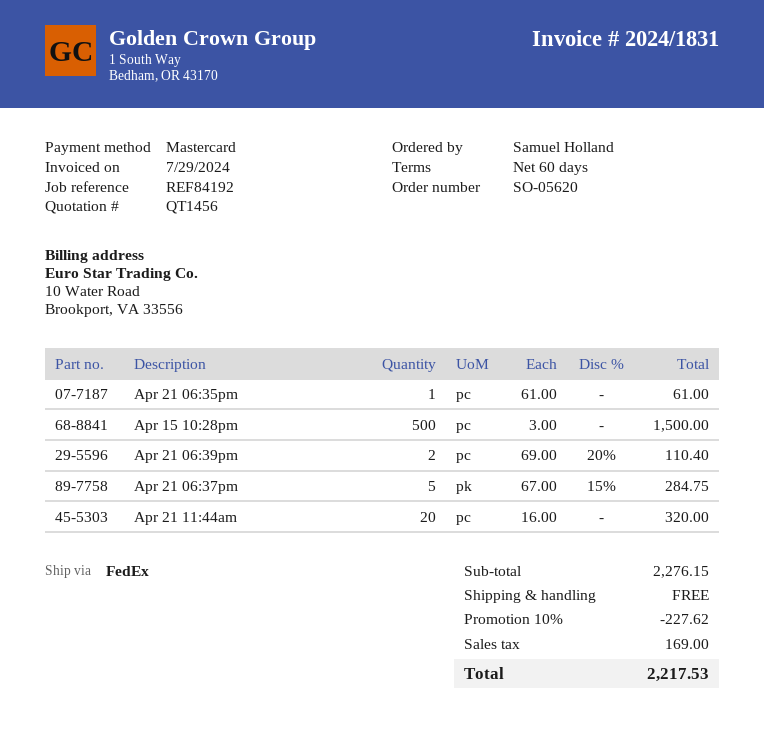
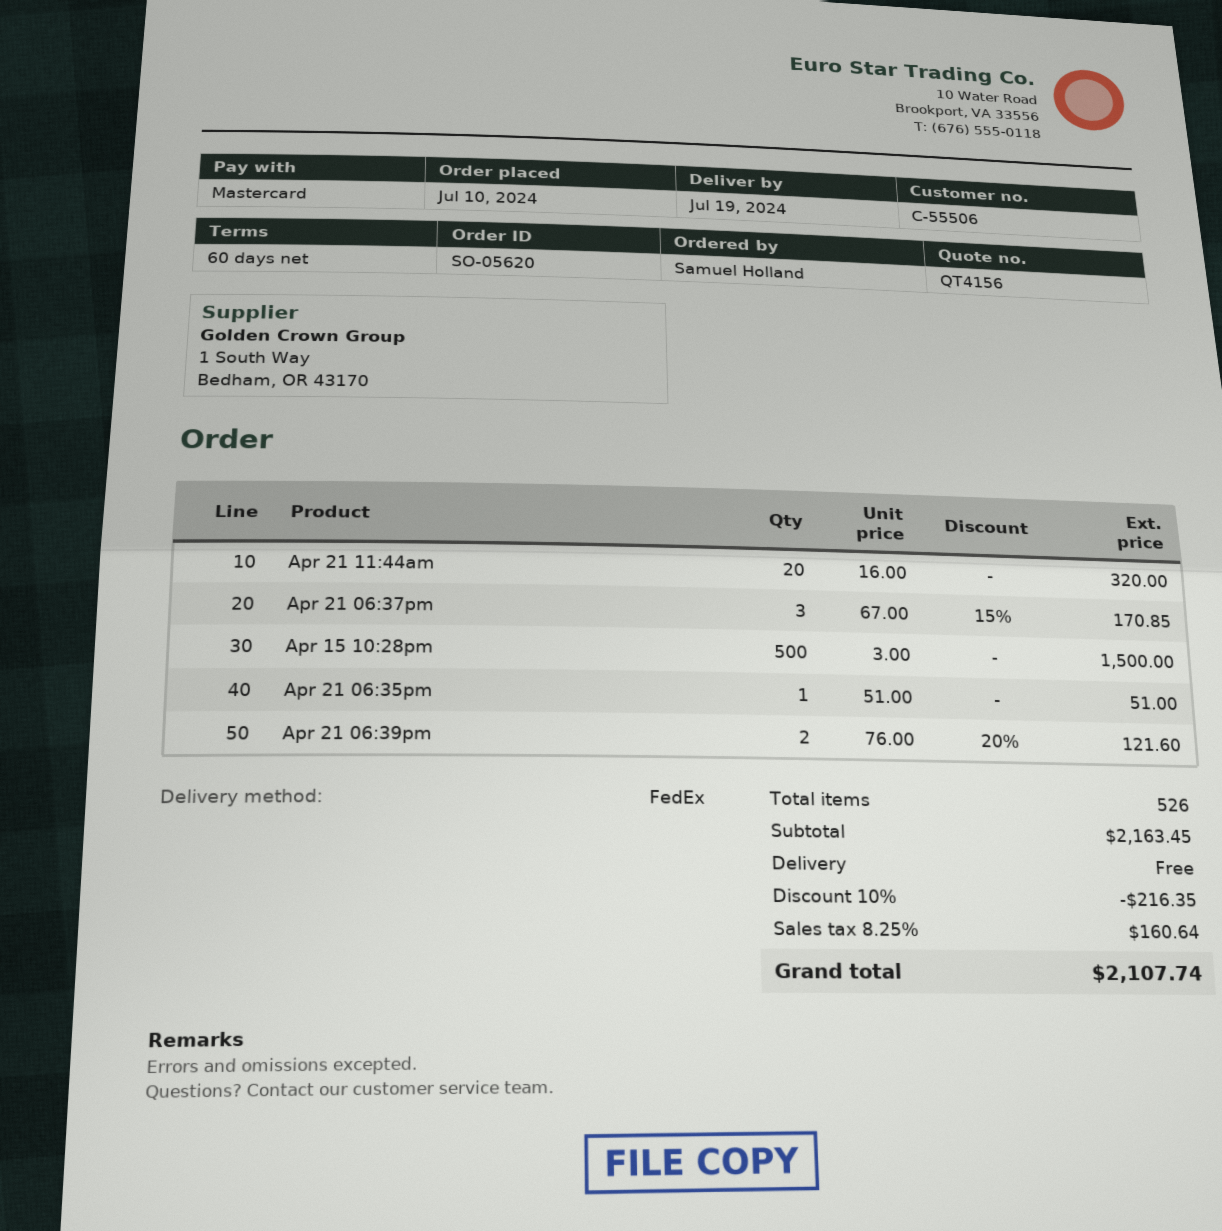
quote number: QT1456 -> QT4156
Apr 21 06:35pm: 1 x 61.00 = 61.00 -> 1 x 51.00 = 51.00
Apr 21 06:39pm: 2 x 69.00 - 20% = 110.40 -> 2 x 76.00 - 20% = 121.60
Apr 21 06:37pm: 5 x 67.00 - 15% = 284.75 -> 3 x 67.00 - 15% = 170.85
subtotal: 2276.15 -> 2163.45
discount: 10% = 227.62 -> 10% = 216.35
tax: 169.00 -> 160.64
total: 2217.53 -> 2107.74

